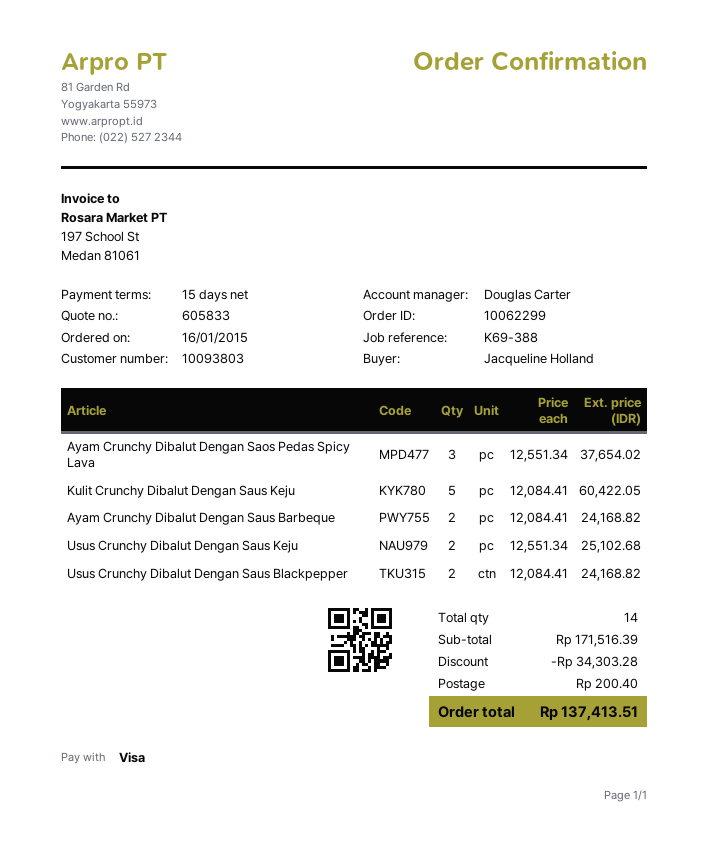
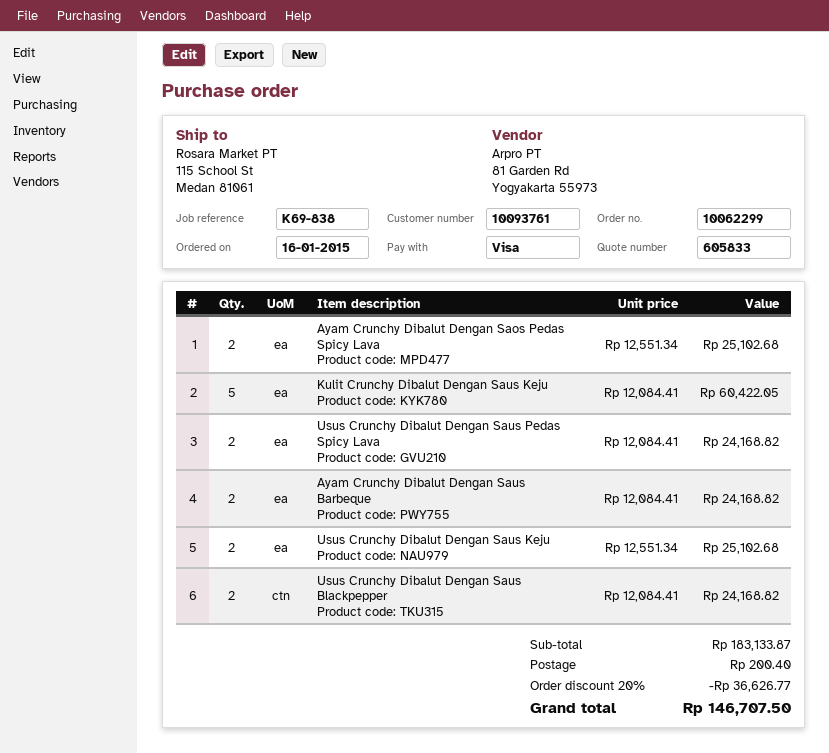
customer number: 10093803 -> 10093761
reference: K69-388 -> K69-838
Ayam Crunchy Dibalut Dengan Saos Pedas Spicy Lava: 3 x 12551.34 = 37654.02 -> 2 x 12551.34 = 25102.68
Usus Crunchy Dibalut Dengan Saus Pedas Spicy Lava: none -> 2 x 12084.41 = 24168.82
subtotal: 171516.39 -> 183133.87
discount: 34303.28 -> 36626.77
total: 137413.51 -> 146707.50

